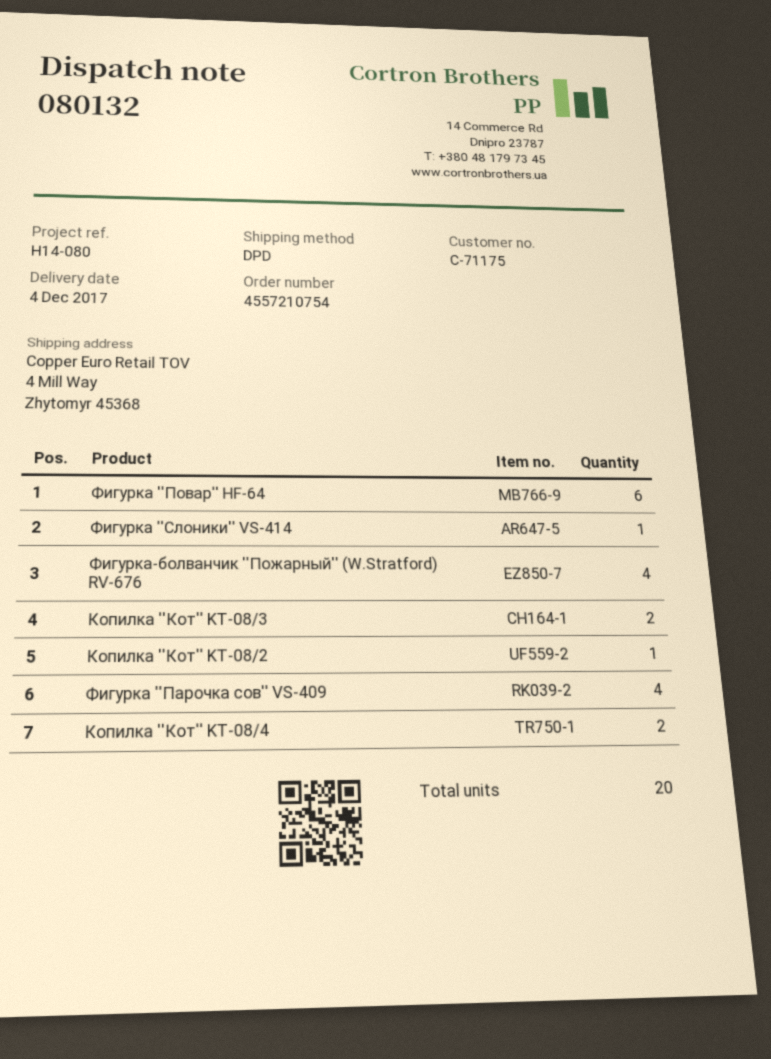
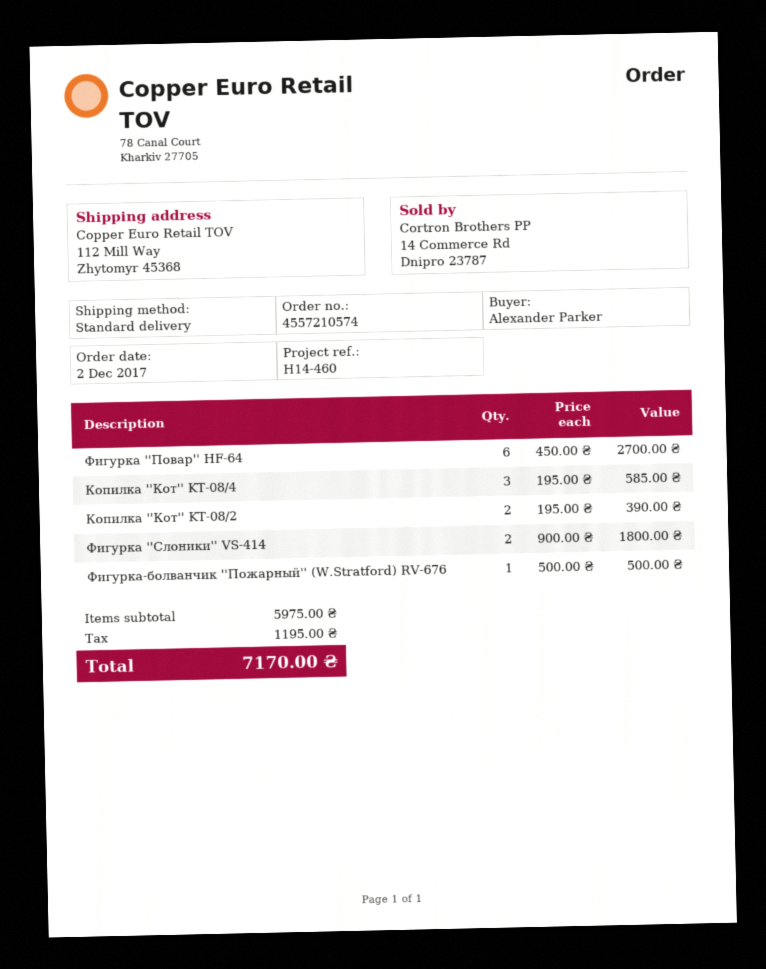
order number: 4557210754 -> 4557210574
reference: H14-080 -> H14-460
shipping method: DPD -> standard
ship to: 4 Mill Way, Zhytomyr 45368 -> 112 Mill Way, Zhytomyr 45368
Фигурка ''Слоники'' VS-414: 1 -> 2
Фигурка-болванчик ''Пожарный'' (W.Stratford) RV-676: 4 -> 1
Копилка ''Кот'' KT-08/3: 2 -> none
Копилка ''Кот'' KT-08/2: 1 -> 2
Фигурка ''Парочка сов'' VS-409: 4 -> none
Копилка ''Кот'' KT-08/4: 2 -> 3

